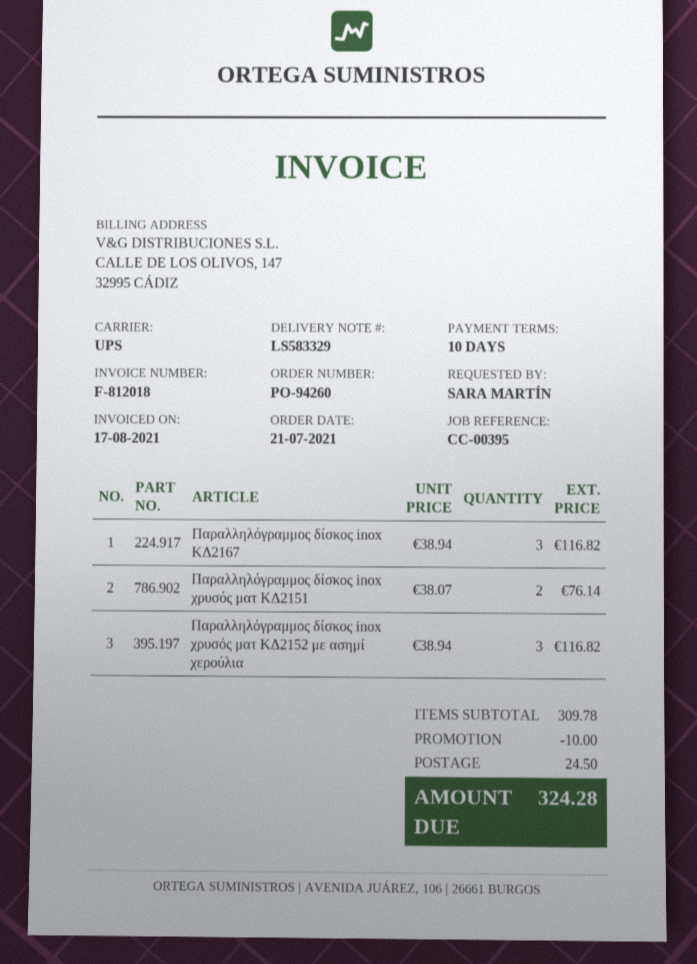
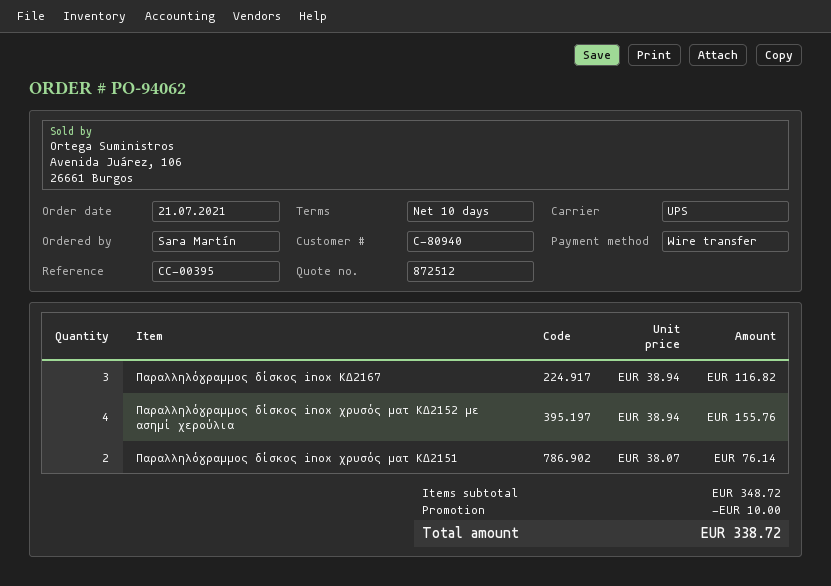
order number: PO-94260 -> PO-94062
Παραλληλόγραμμος δίσκος inox χρυσός ματ ΚΔ2152 με ασημί χερούλια: 3 x 38.94 = 116.82 -> 4 x 38.94 = 155.76
subtotal: 309.78 -> 348.72
shipping: 24.50 -> none
total: 324.28 -> 338.72

